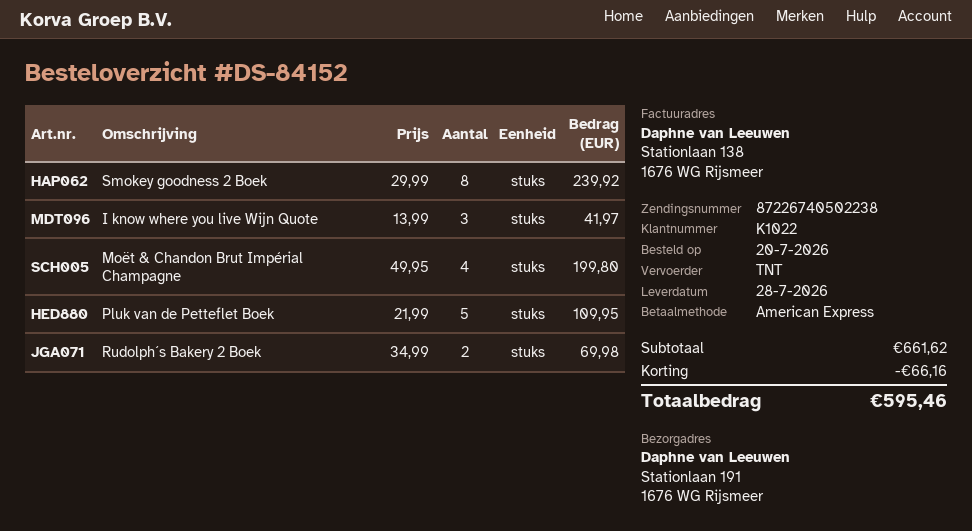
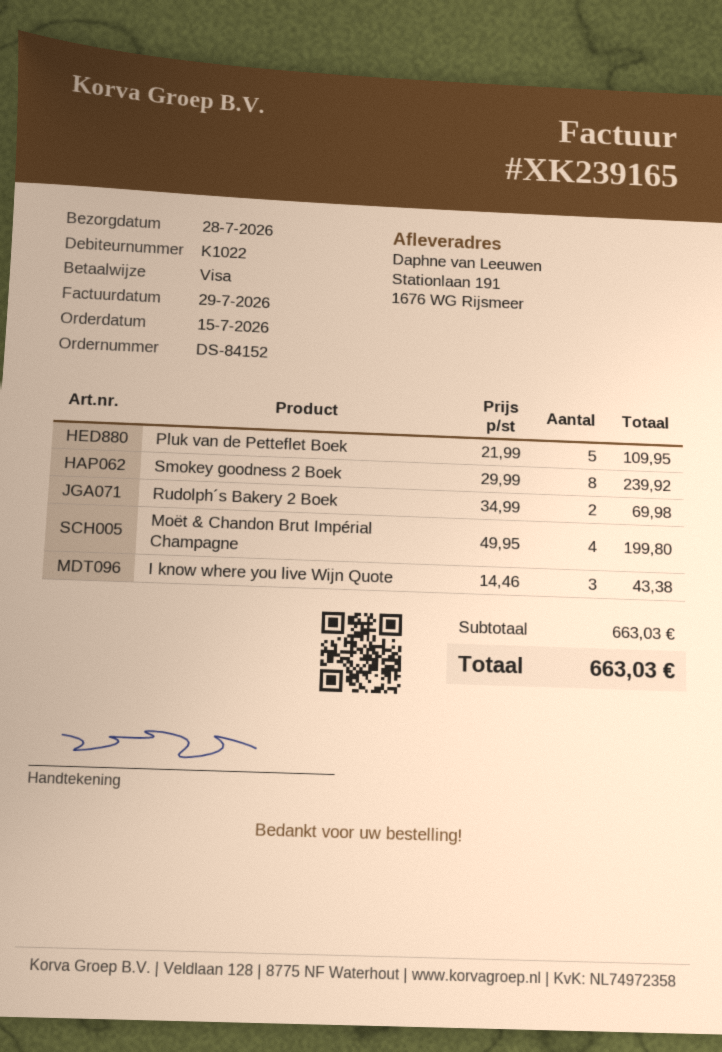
order date: 2026-07-20 -> 2026-07-15
payment method: American Express -> Visa
I know where you live Wijn Quote: 3 x 13.99 = 41.97 -> 3 x 14.46 = 43.38
subtotal: 661.62 -> 663.03
discount: 66.16 -> none
total: 595.46 -> 663.03

